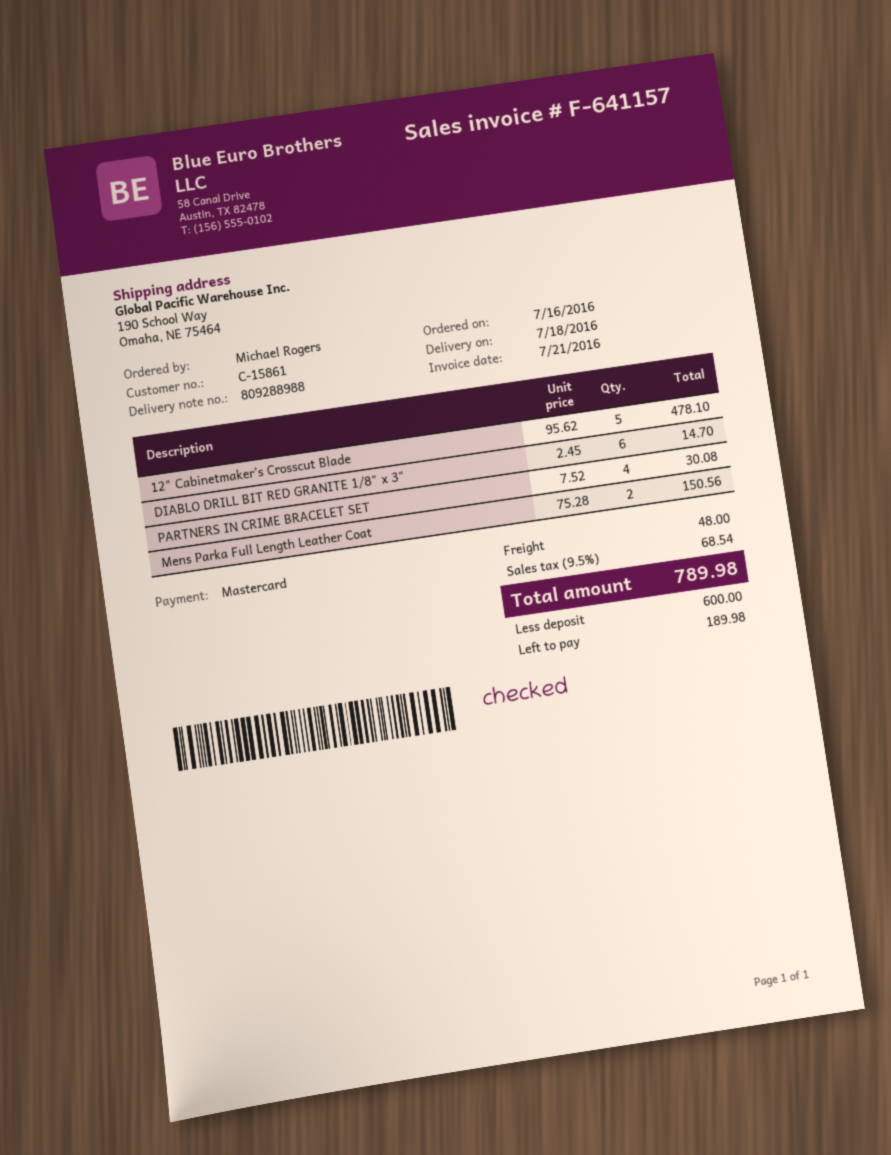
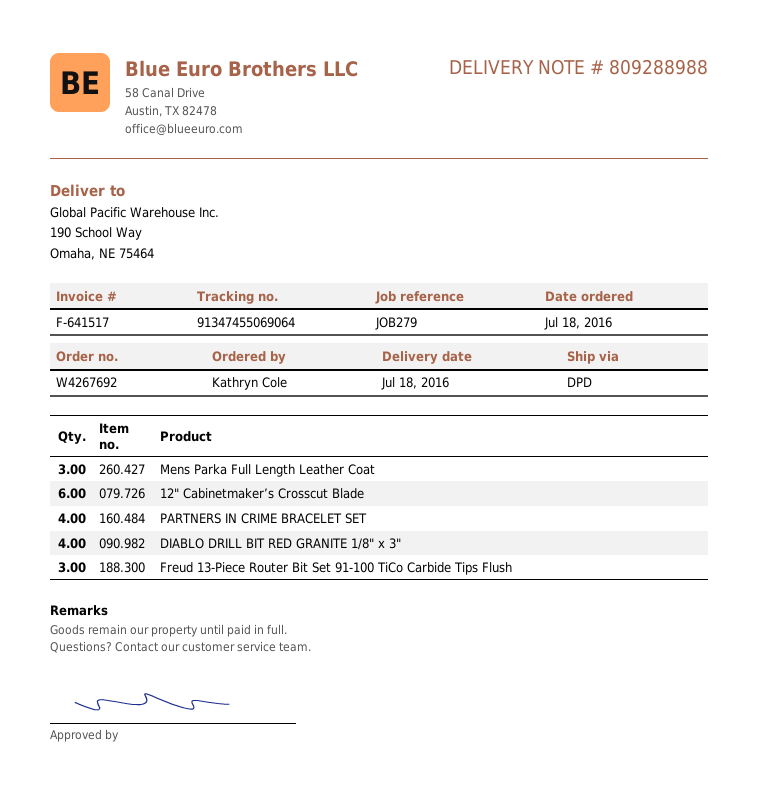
order date: 2016-07-16 -> 2016-07-18
invoice number: F-641157 -> F-641517
ordered by: Michael Rogers -> Kathryn Cole
12" Cabinetmaker’s Crosscut Blade: 5 -> 6
DIABLO DRILL BIT RED GRANITE 1/8" x 3": 6 -> 4
Mens Parka Full Length Leather Coat: 2 -> 3
Freud 13-Piece Router Bit Set 91-100 TiCo Carbide Tips Flush: none -> 3

